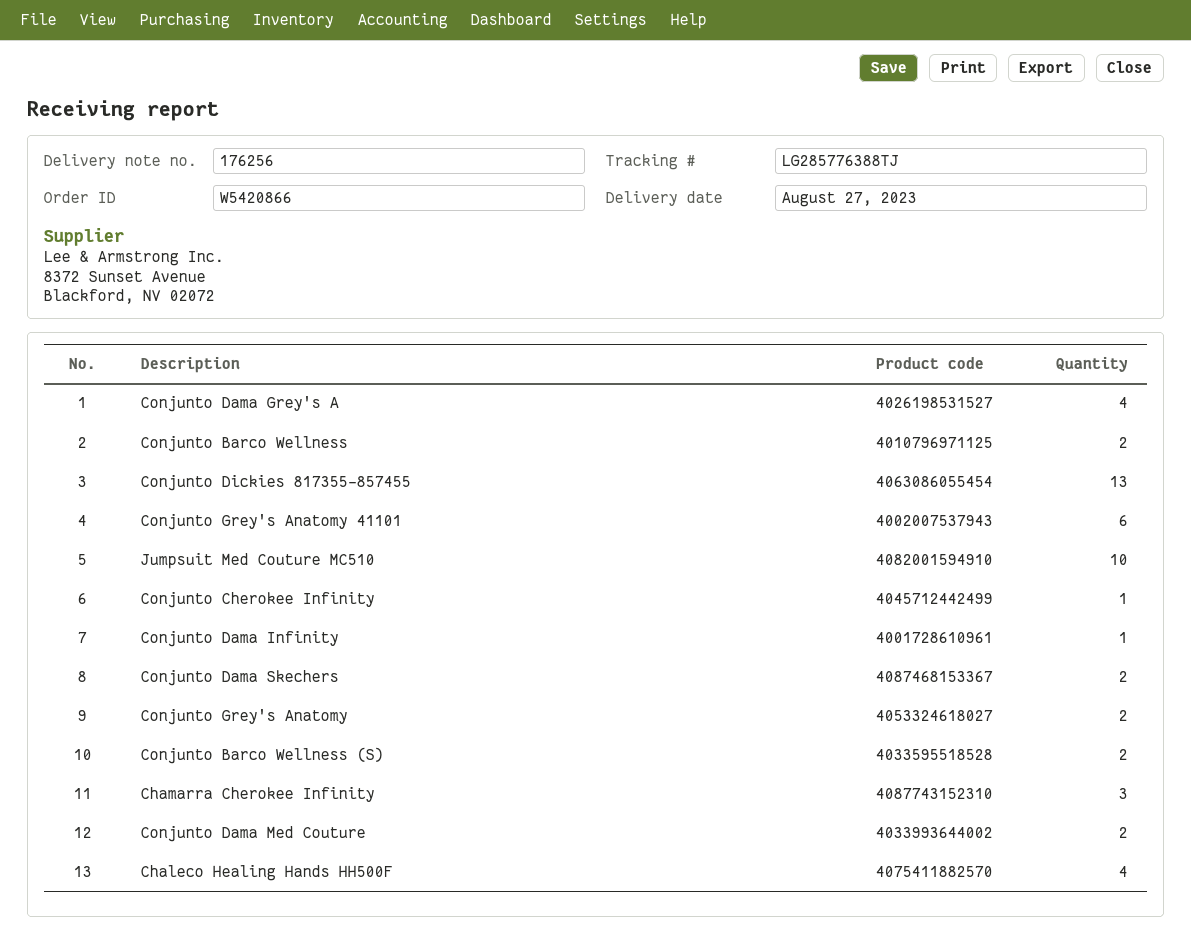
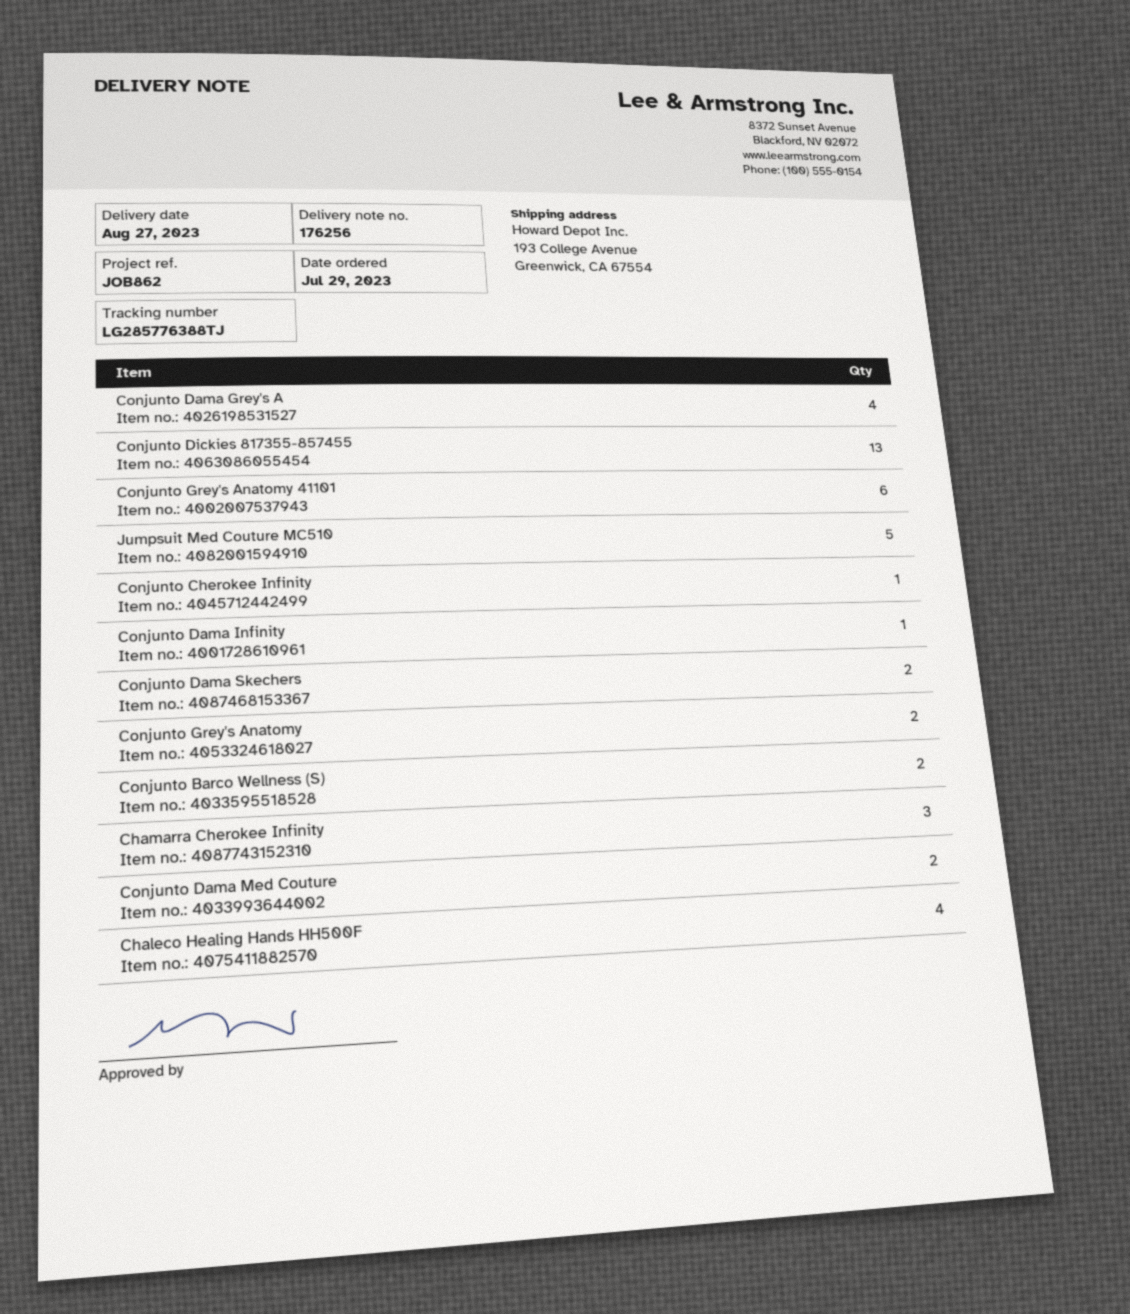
Conjunto Barco Wellness: 2 -> none
Jumpsuit Med Couture MC510: 10 -> 5

